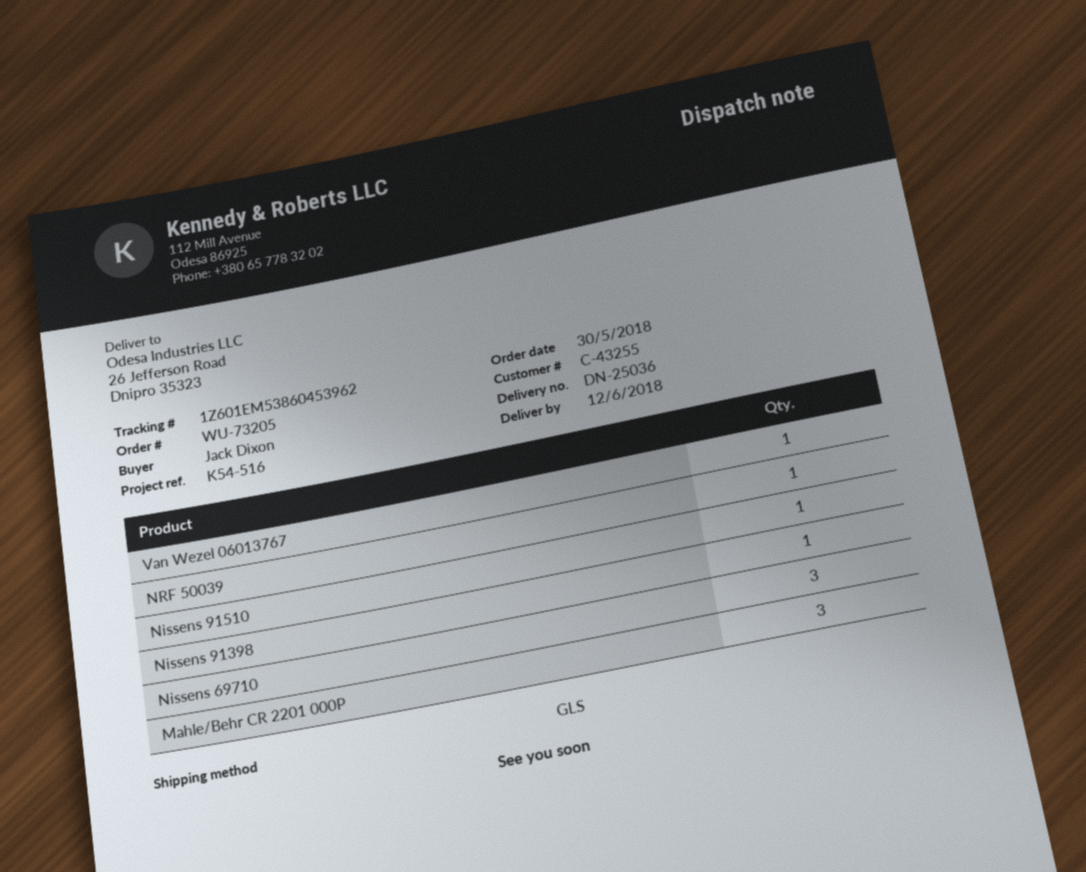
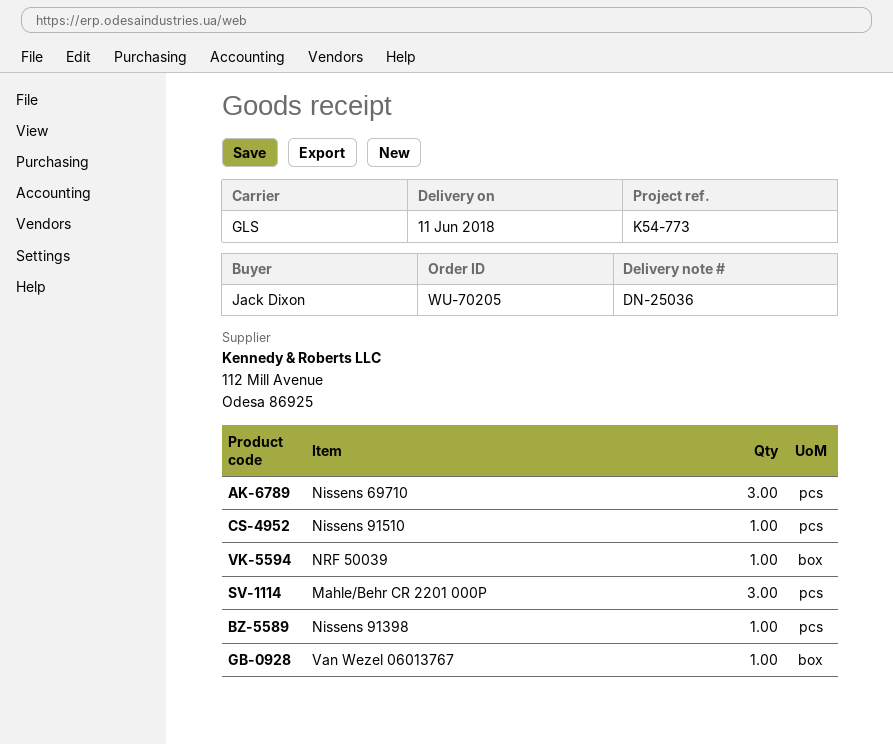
order number: WU-73205 -> WU-70205
delivery date: 2018-06-12 -> 2018-06-11
reference: K54-516 -> K54-773

